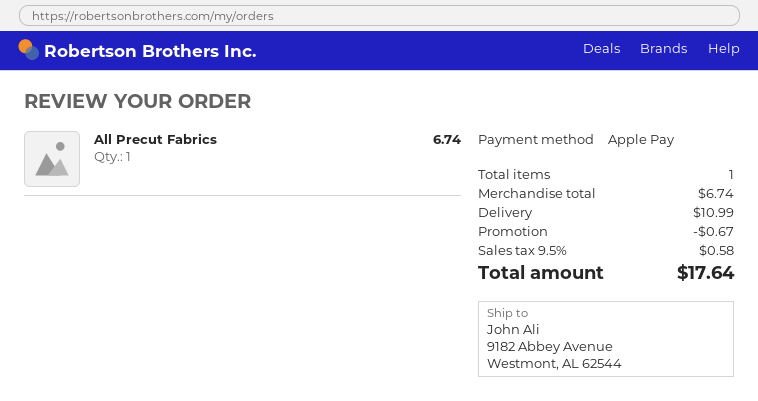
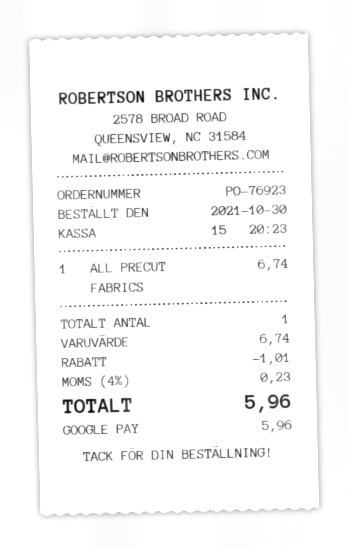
payment method: Apple Pay -> Google Pay
discount: 0.67 -> 1.01
shipping: 10.99 -> none
tax: 9.5% = 0.58 -> 4% = 0.23
total: 17.64 -> 5.96

